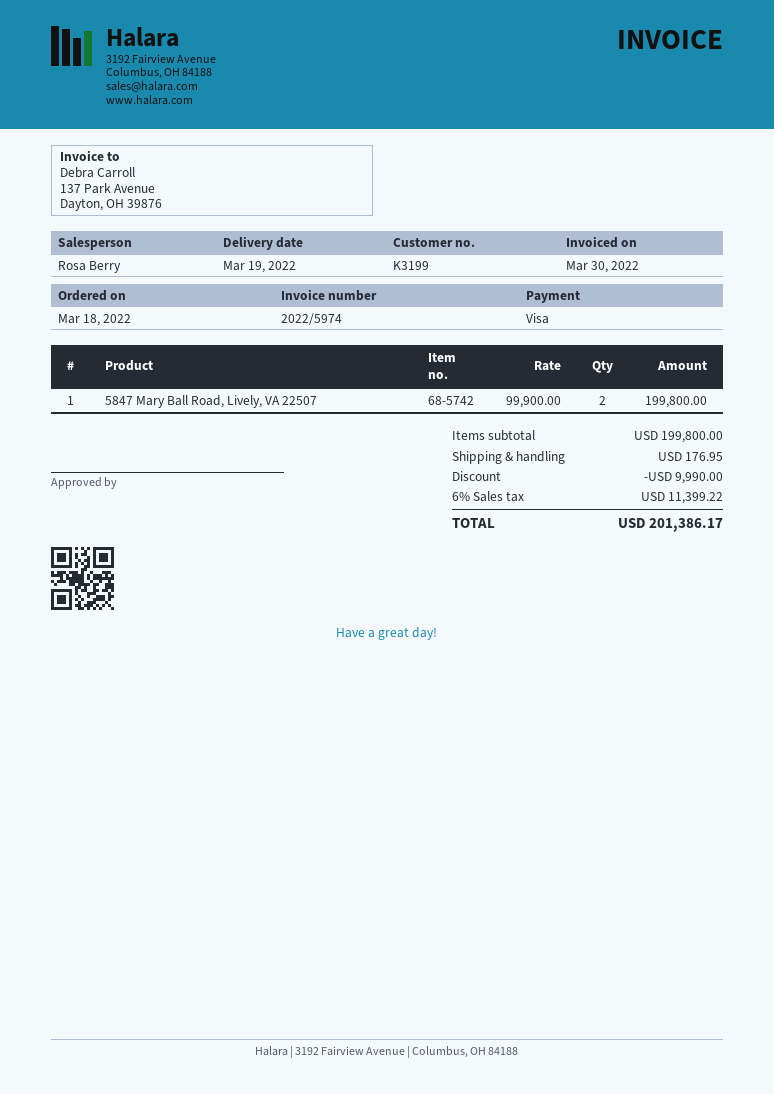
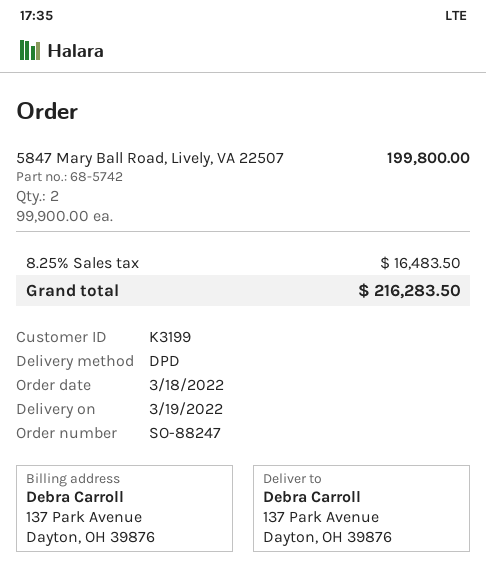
discount: 9990.00 -> none
shipping: 176.95 -> none
tax: 6% = 11399.22 -> 8.25% = 16483.50
total: 201386.17 -> 216283.50

